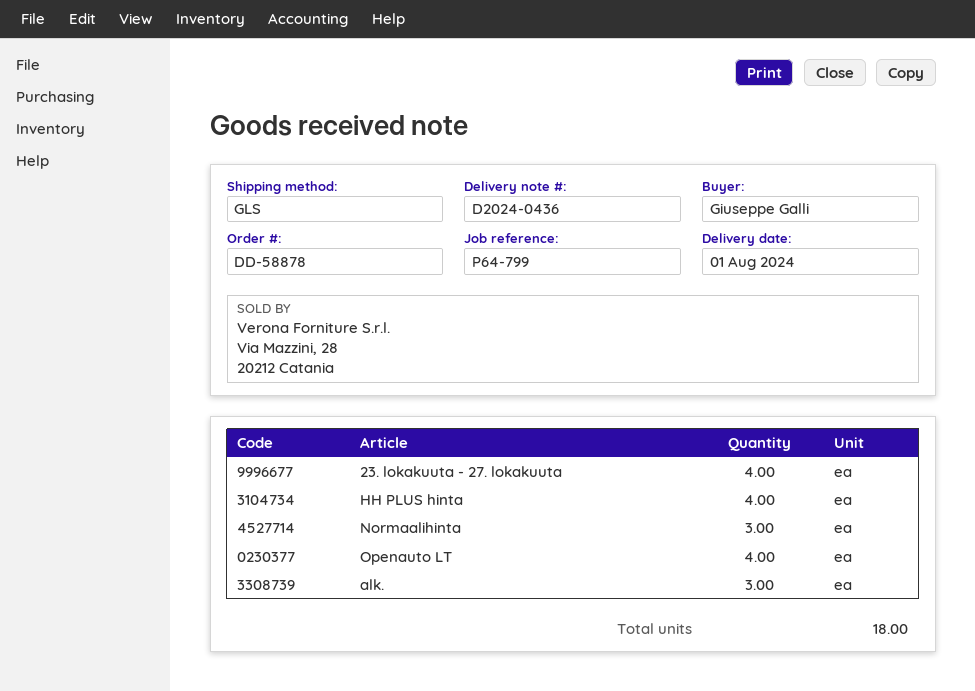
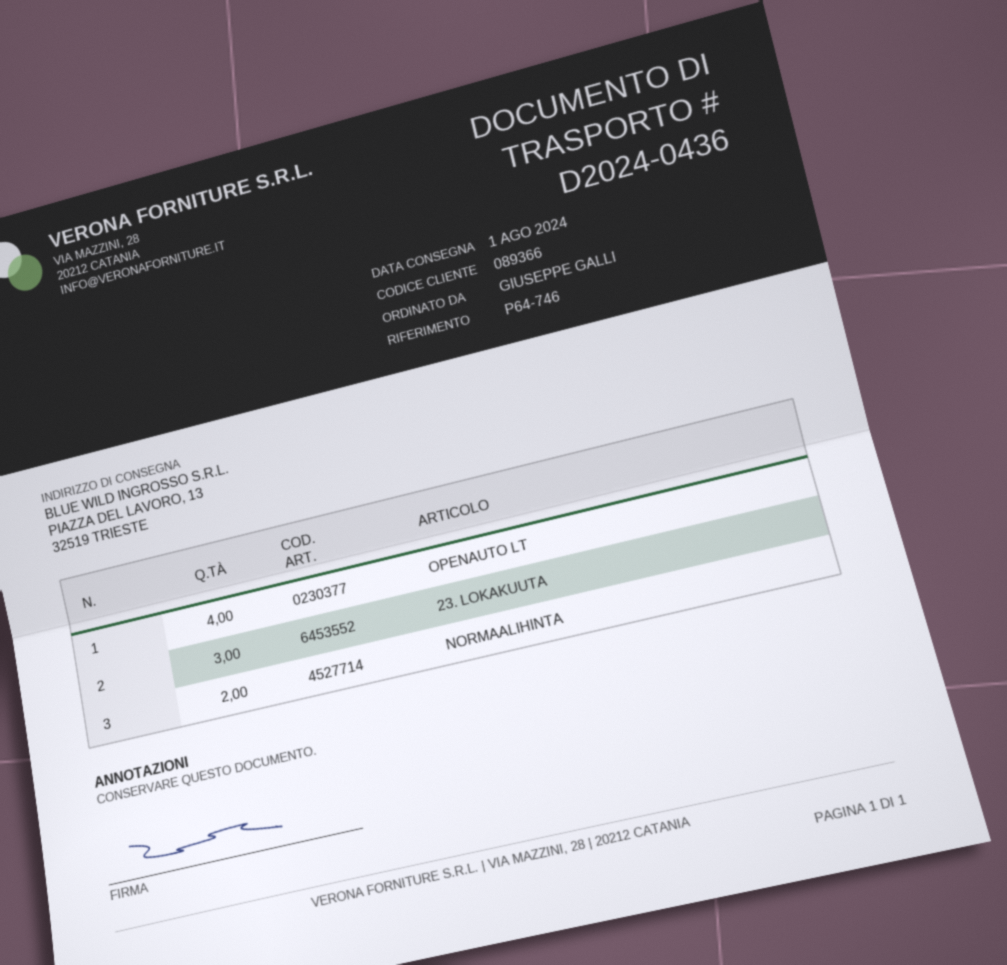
reference: P64-799 -> P64-746
23. lokakuuta - 27. lokakuuta: 4 -> none
HH PLUS hinta: 4 -> none
Normaalihinta: 3 -> 2
alk.: 3 -> none
23. LOKAKUUTA: none -> 3

